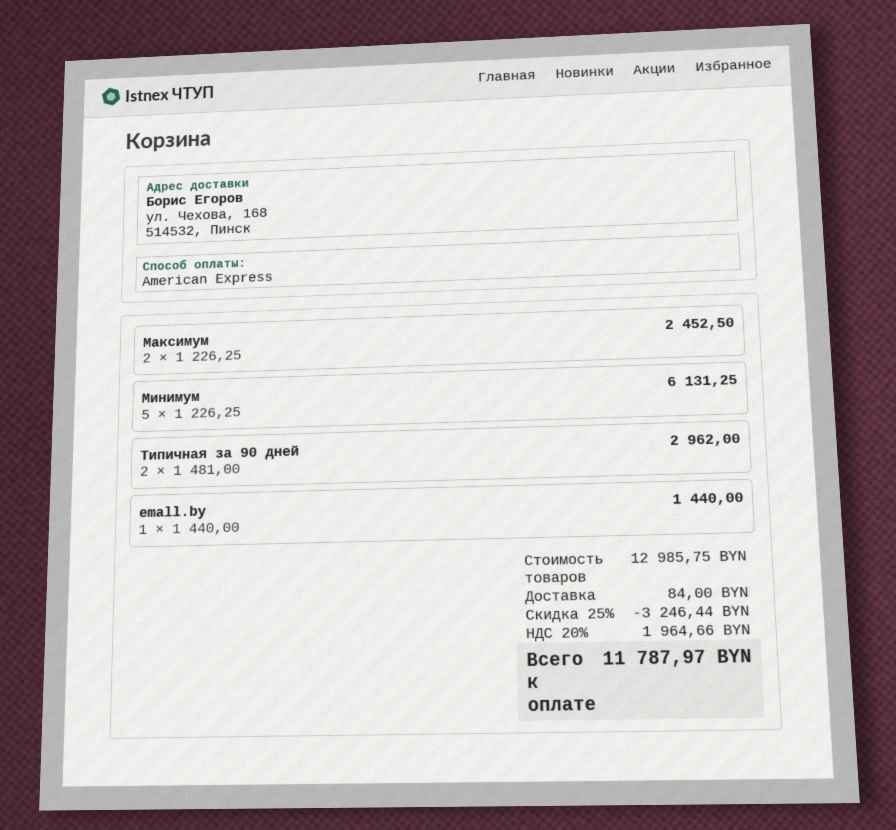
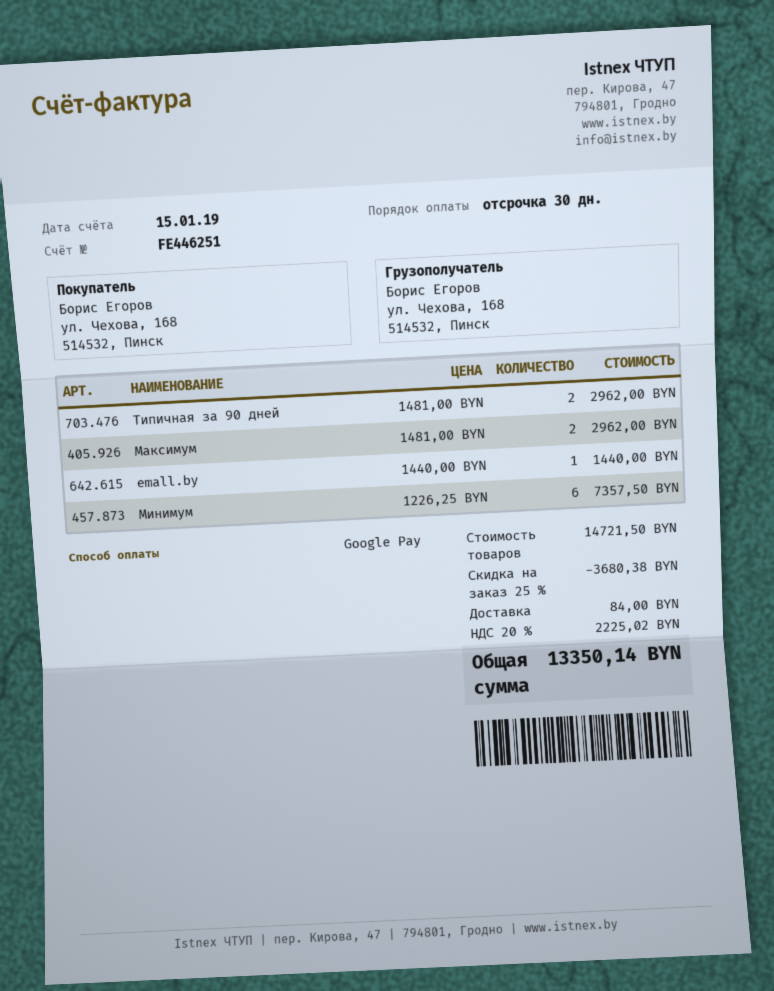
payment method: American Express -> Google Pay
Максимум: 2 x 1226.25 = 2452.50 -> 2 x 1481.00 = 2962.00
Минимум: 5 x 1226.25 = 6131.25 -> 6 x 1226.25 = 7357.50
subtotal: 12985.75 -> 14721.50
discount: 25% = 3246.44 -> 25% = 3680.38
tax: 20% = 1964.66 -> 20% = 2225.02
total: 11787.97 -> 13350.14

